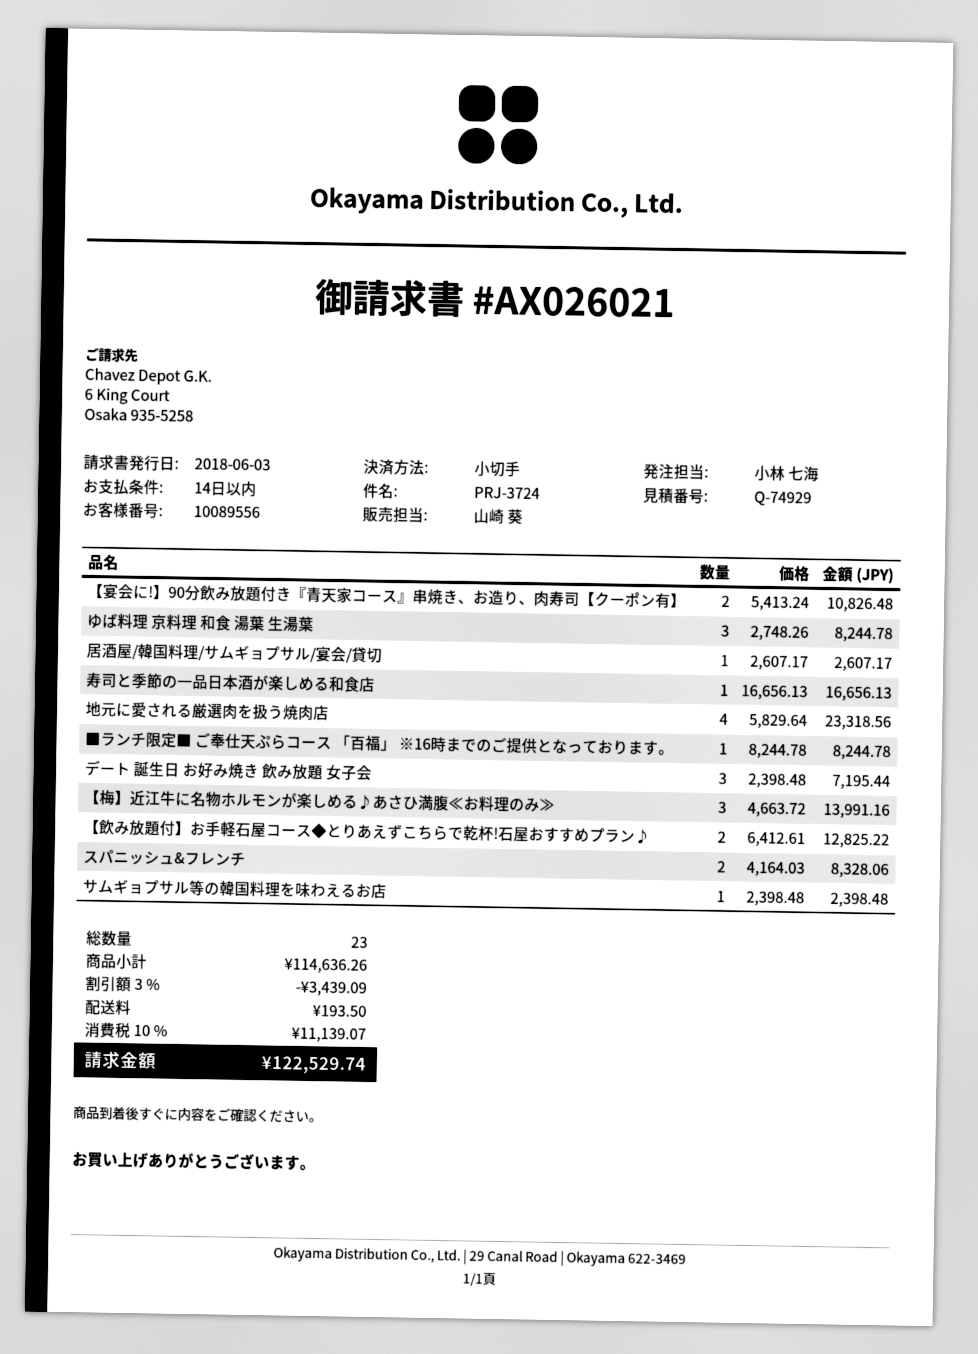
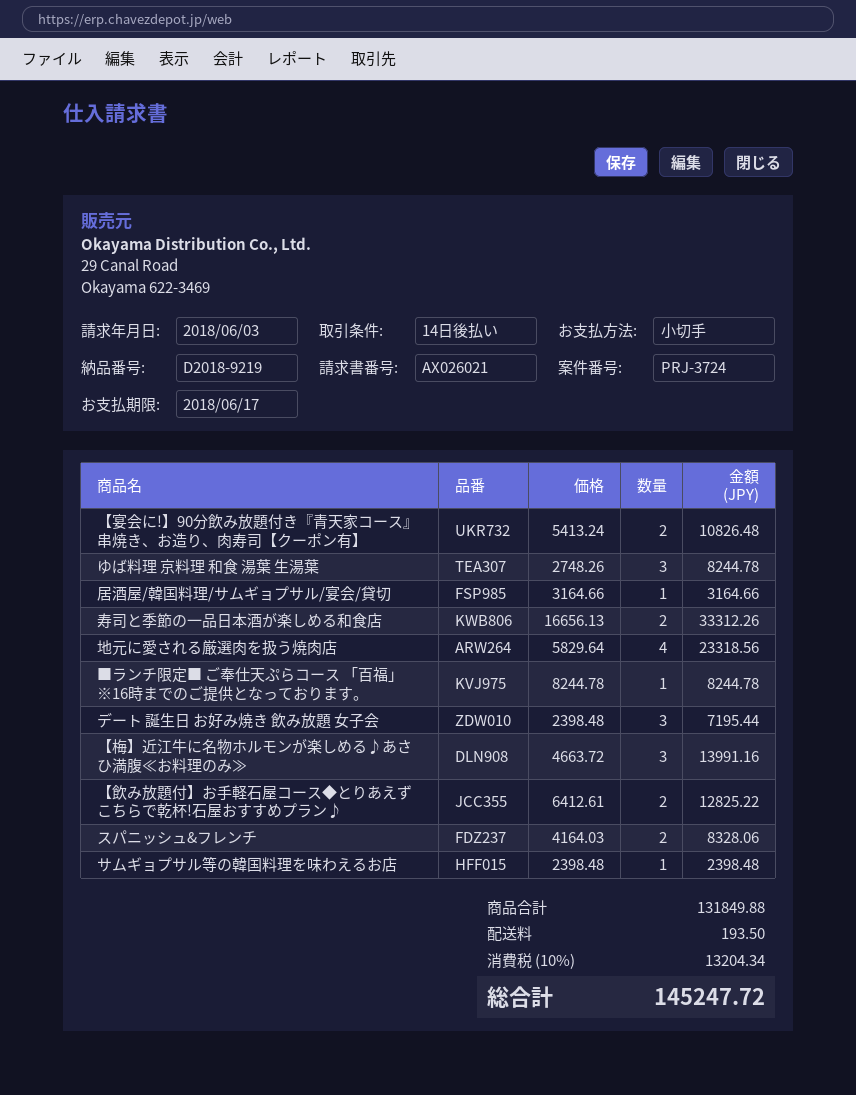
居酒屋/韓国料理/サムギョプサル/宴会/貸切: 1 x 2607.17 = 2607.17 -> 1 x 3164.66 = 3164.66
寿司と季節の一品日本酒が楽しめる和食店: 1 x 16656.13 = 16656.13 -> 2 x 16656.13 = 33312.26
subtotal: 114636.26 -> 131849.88
discount: 3% = 3439.09 -> none
tax: 10% = 11139.07 -> 10% = 13204.34
total: 122529.74 -> 145247.72

